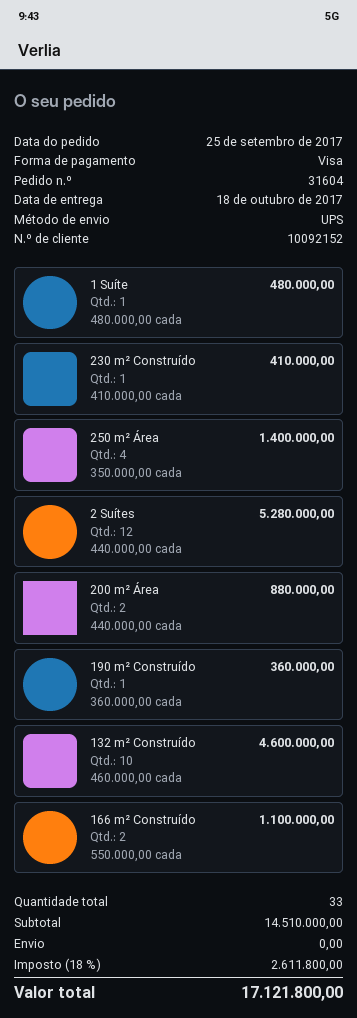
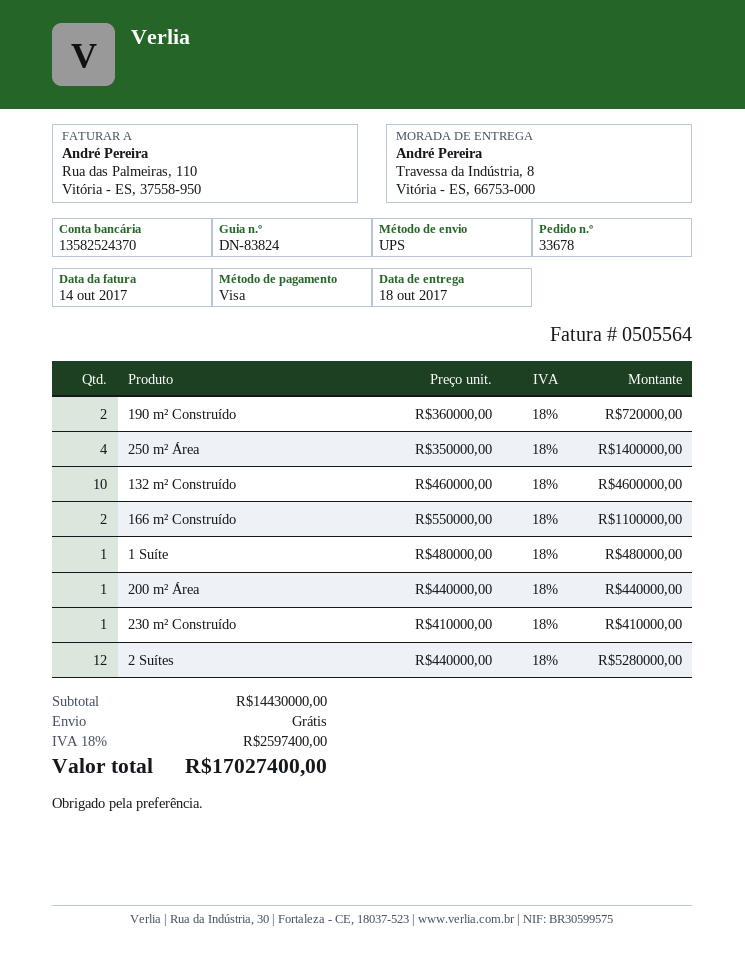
order number: 31604 -> 33678
200 m² Área: 2 x 440000.00 = 880000.00 -> 1 x 440000.00 = 440000.00
190 m² Construído: 1 x 360000.00 = 360000.00 -> 2 x 360000.00 = 720000.00
subtotal: 14510000.00 -> 14430000.00
tax: 18% = 2611800.00 -> 18% = 2597400.00
total: 17121800.00 -> 17027400.00

